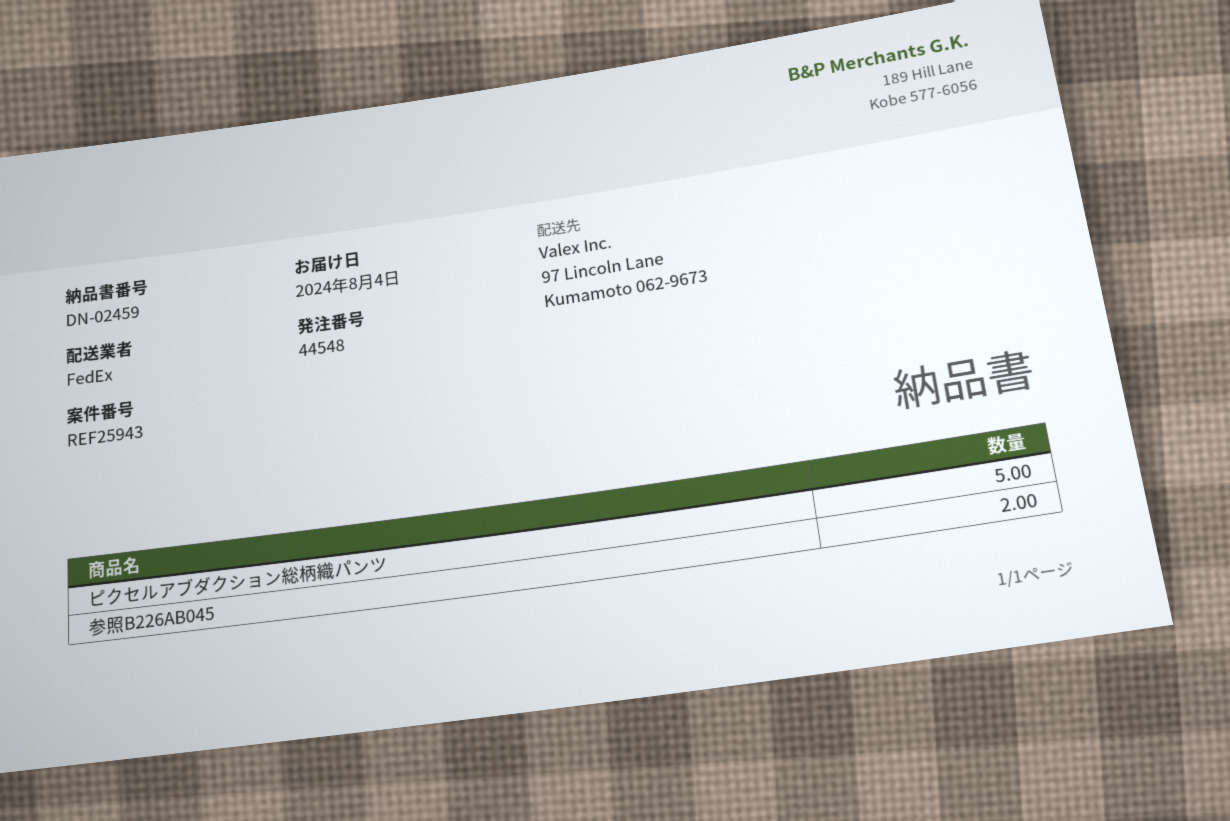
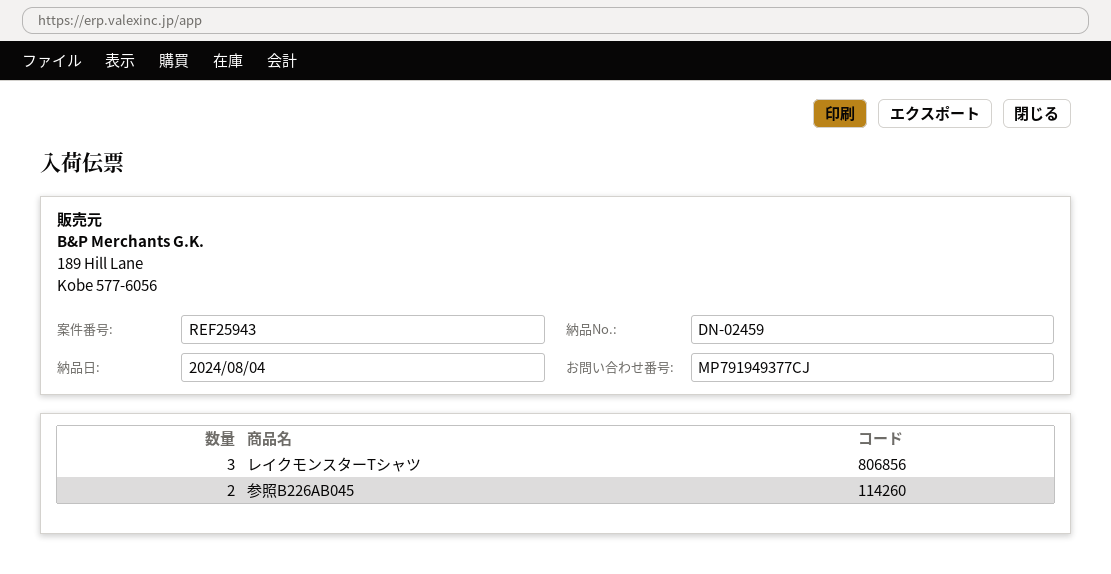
ピクセルアブダクション総柄織パンツ: 5 -> none
レイクモンスターTシャツ: none -> 3

